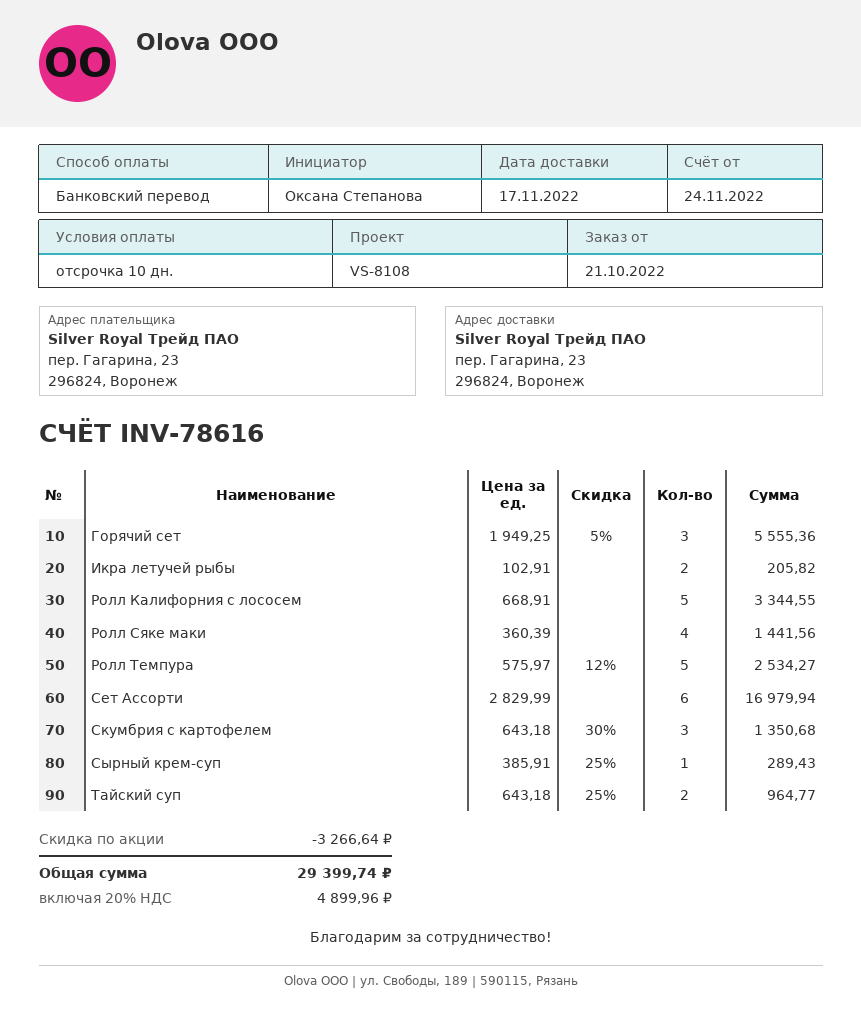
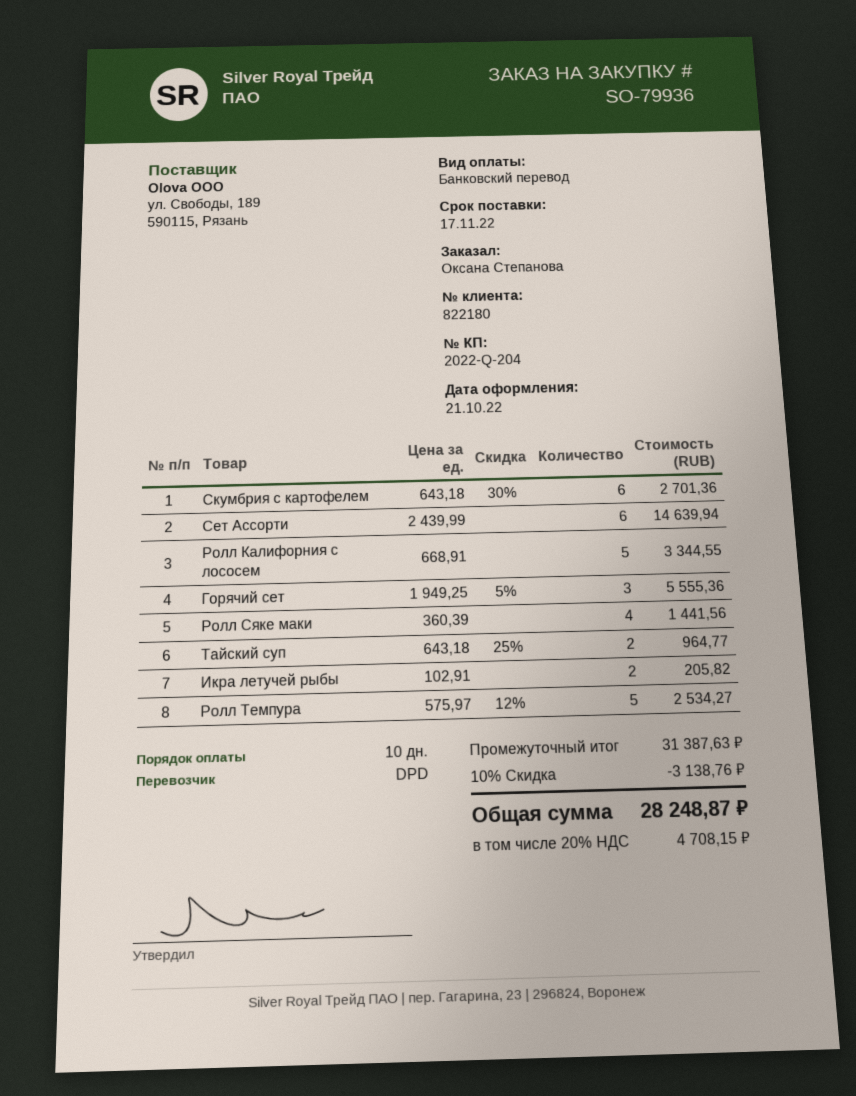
Сет Ассорти: 6 x 2829.99 = 16979.94 -> 6 x 2439.99 = 14639.94
Скумбрия с картофелем: 3 x 643.18 - 30% = 1350.68 -> 6 x 643.18 - 30% = 2701.36
Сырный крем-суп: 1 x 385.91 - 25% = 289.43 -> none
discount: 3266.64 -> 3138.76
tax: 20% = 4899.96 -> 20% = 4708.15
total: 29399.74 -> 28248.87

